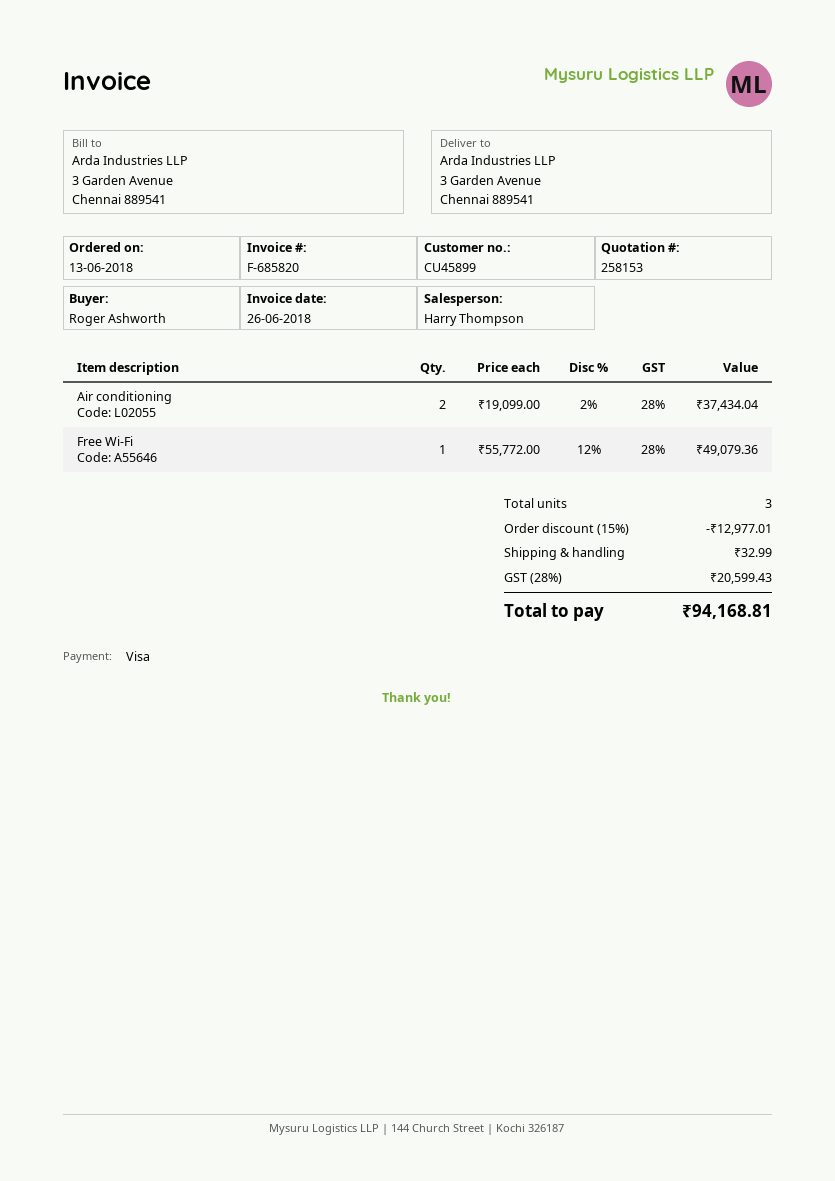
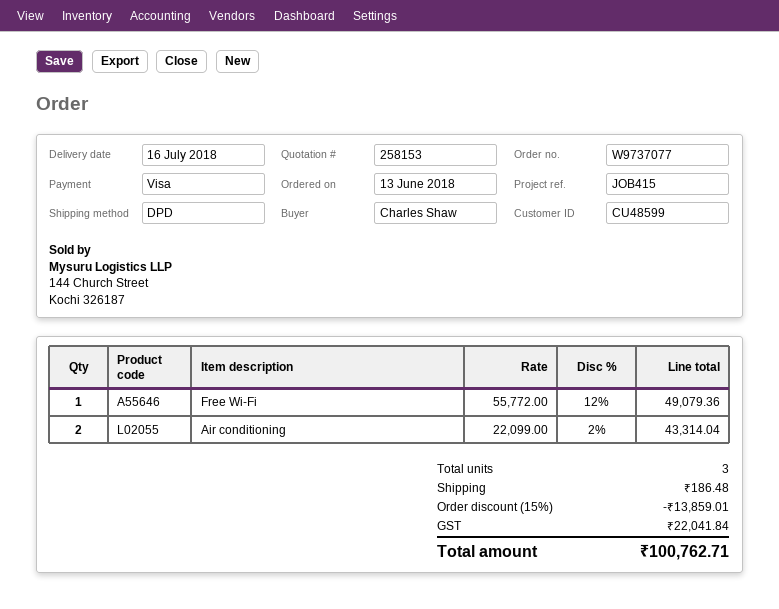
customer number: CU45899 -> CU48599
ordered by: Roger Ashworth -> Charles Shaw
Air conditioning: 2 x 19099.00 - 2% = 37434.04 -> 2 x 22099.00 - 2% = 43314.04
discount: 15% = 12977.01 -> 15% = 13859.01
shipping: 32.99 -> 186.48
tax: 20599.43 -> 22041.84
total: 94168.81 -> 100762.71

